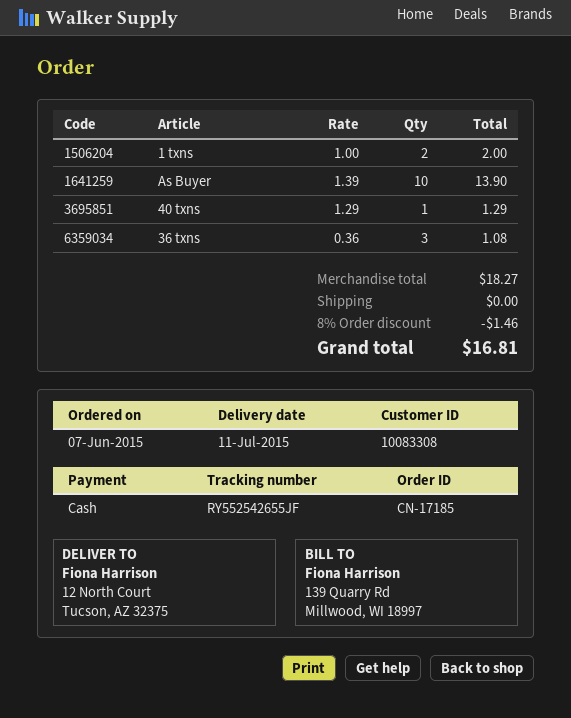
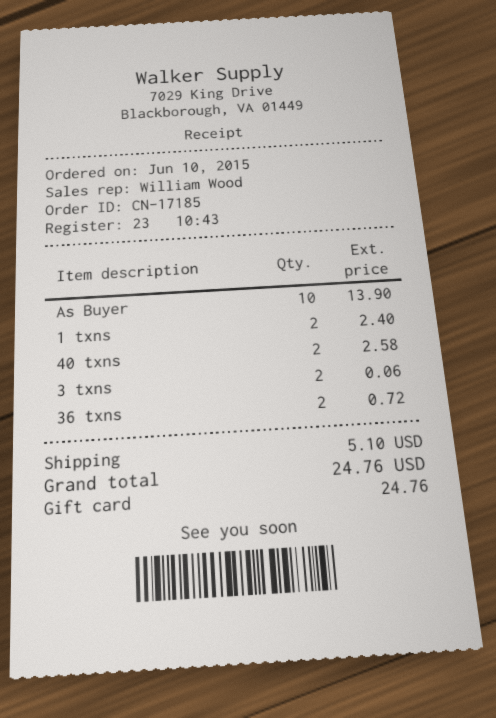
order date: 2015-06-07 -> 2015-06-10
payment method: cash -> gift card
1 txns: 2 for 2.00 -> 2 for 2.40
40 txns: 1 for 1.29 -> 2 for 2.58
36 txns: 3 for 1.08 -> 2 for 0.72
3 txns: none -> 2 for 0.06
discount: 8% = 1.46 -> none
shipping: 0.00 -> 5.10
total: 16.81 -> 24.76

